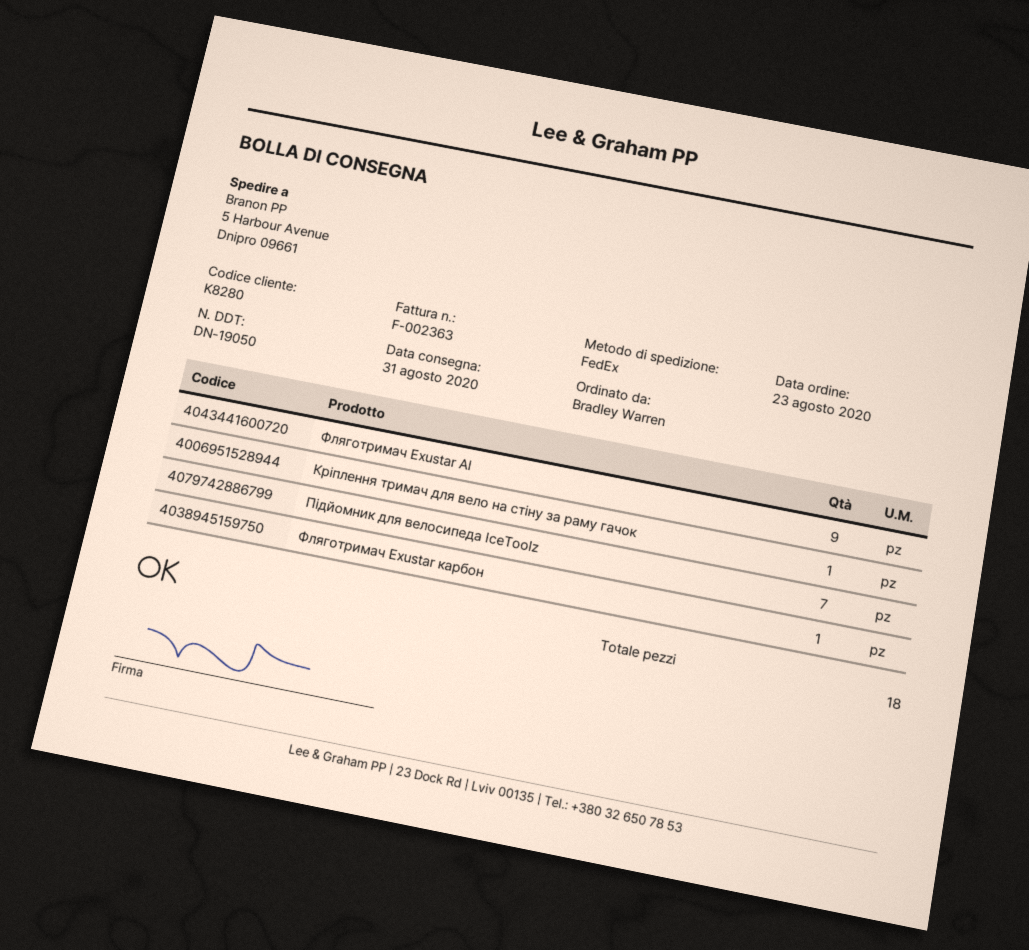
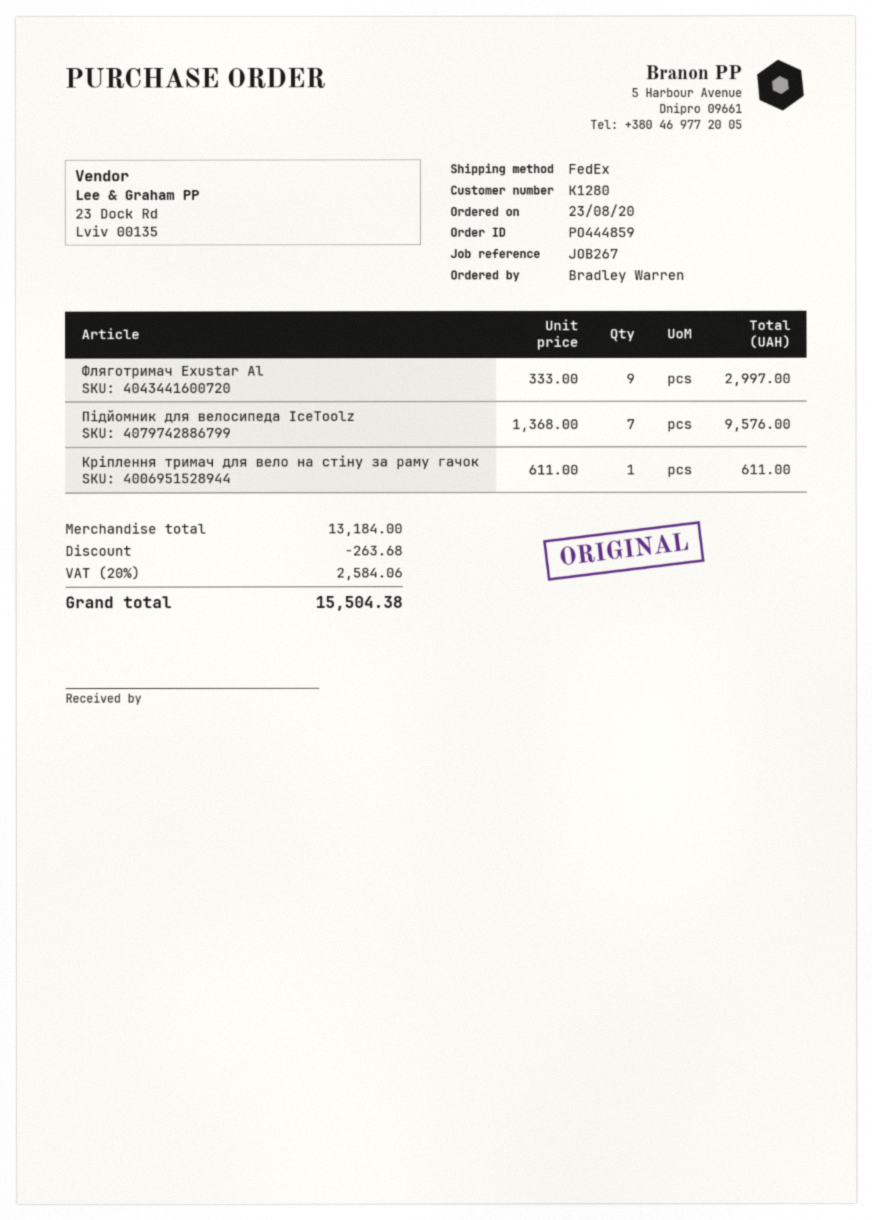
customer number: K8280 -> K1280
Фляготримач Exustar карбон: 1 -> none

